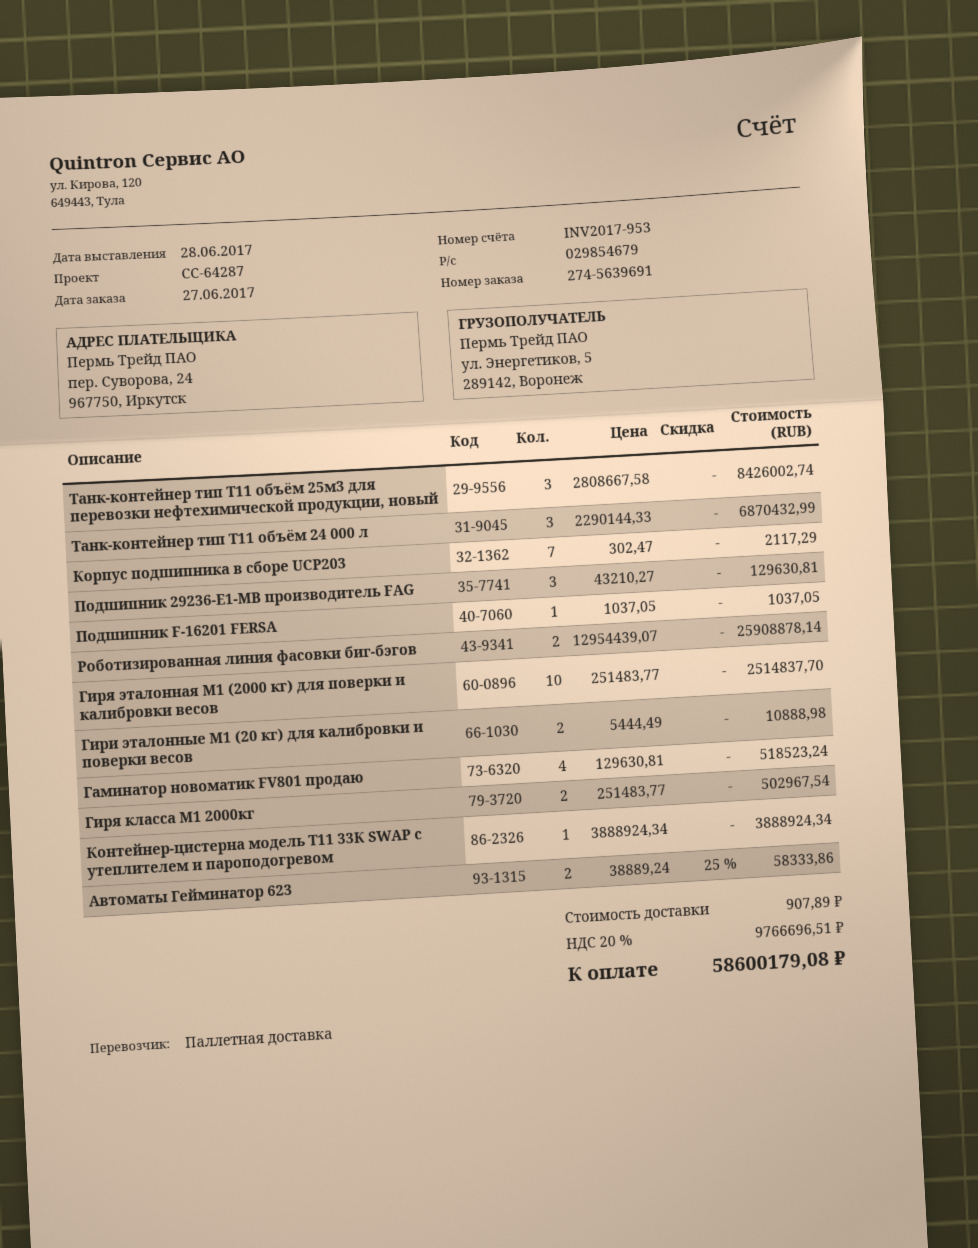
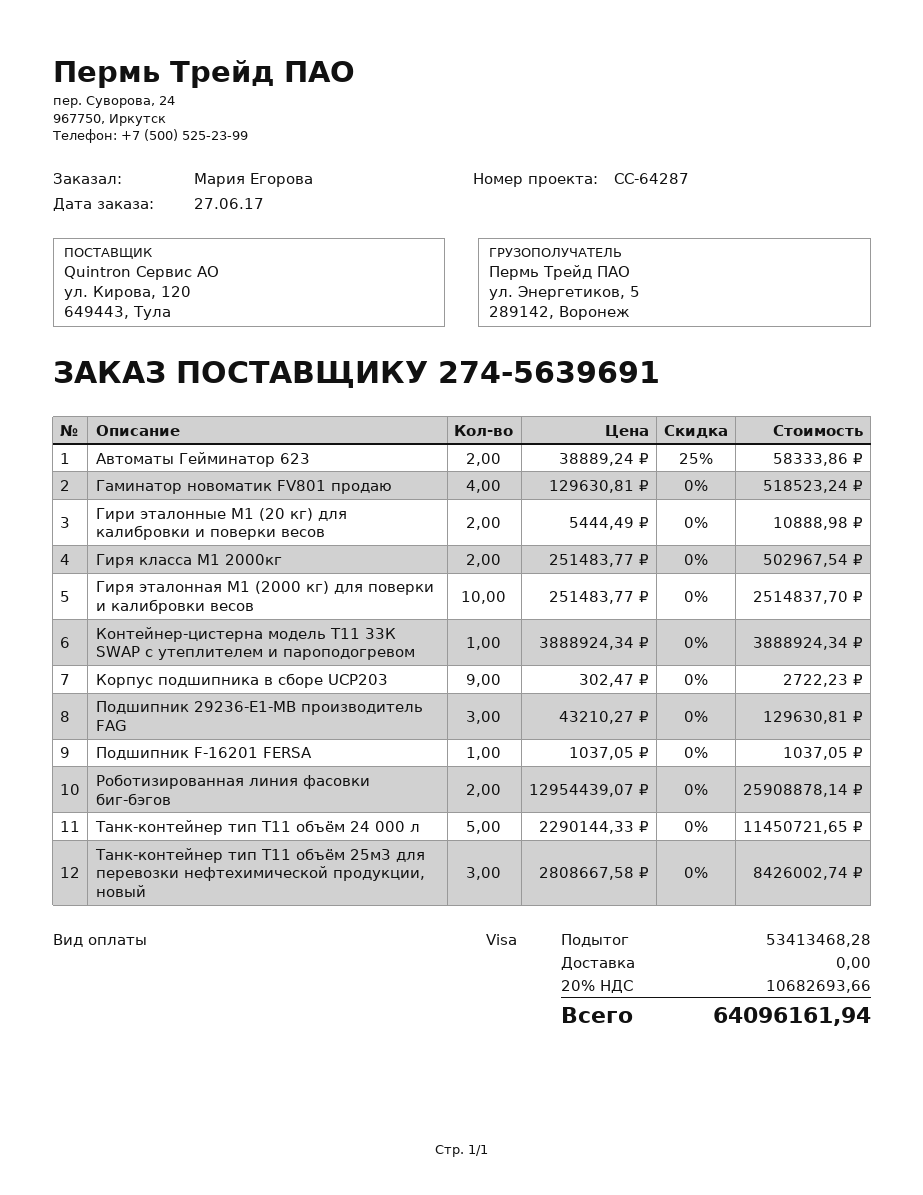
Танк-контейнер тип Т11 объём 24 000 л: 3 x 2290144.33 = 6870432.99 -> 5 x 2290144.33 = 11450721.65
Корпус подшипника в сборе UCP203: 7 x 302.47 = 2117.29 -> 9 x 302.47 = 2722.23
shipping: 907.89 -> 0.00
tax: 20% = 9766696.51 -> 20% = 10682693.66
total: 58600179.08 -> 64096161.94

